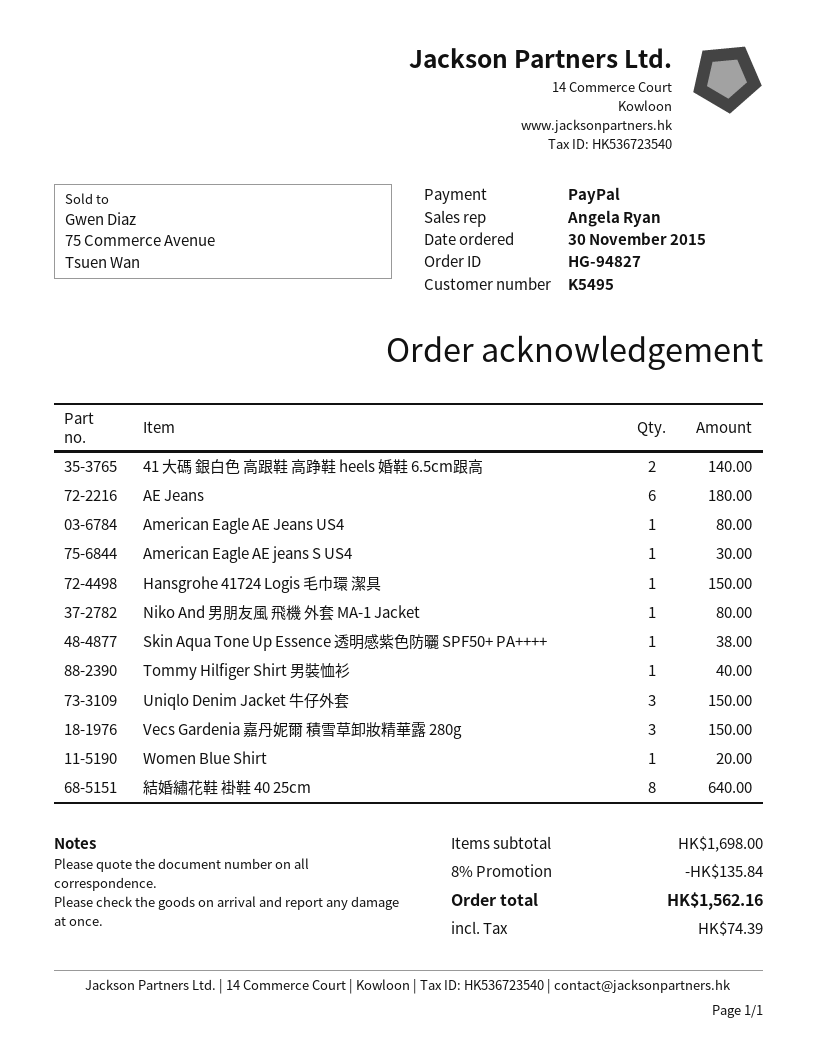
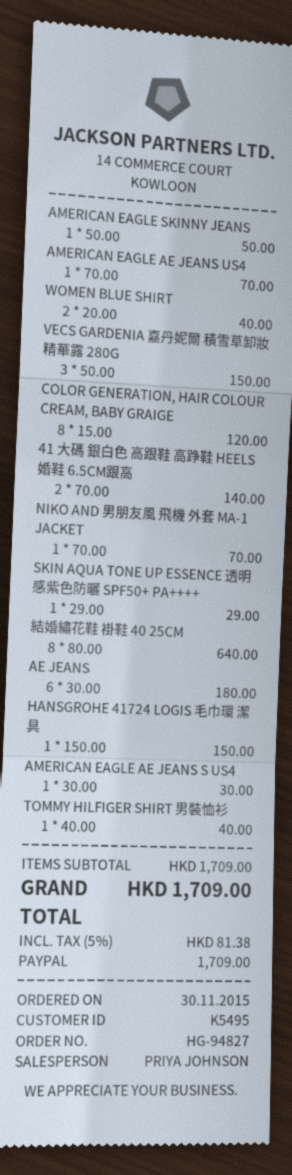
sales rep: Angela Ryan -> PRIYA JOHNSON
American Eagle AE Jeans US4: 1 for 80.00 -> 1 for 70.00
Niko And 男朋友風 飛機 外套 MA-1 Jacket: 1 for 80.00 -> 1 for 70.00
Skin Aqua Tone Up Essence 透明感紫色防曬 SPF50+ PA++++: 1 for 38.00 -> 1 for 29.00
Uniqlo Denim Jacket 牛仔外套: 3 for 150.00 -> none
Women Blue Shirt: 1 for 20.00 -> 2 for 40.00
AMERICAN EAGLE SKINNY JEANS: none -> 1 for 50.00
COLOR GENERATION, HAIR COLOUR CREAM, BABY GRAIGE: none -> 8 for 120.00
subtotal: 1698.00 -> 1709.00
discount: 8% = 135.84 -> none
tax: 74.39 -> 81.38
total: 1562.16 -> 1709.00

